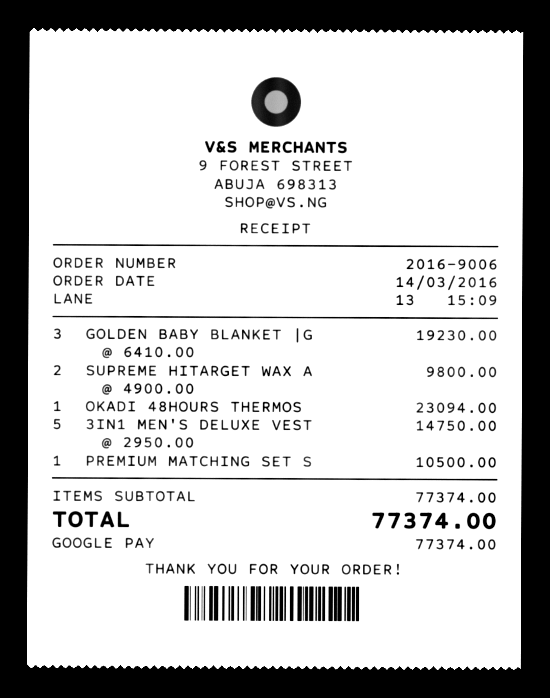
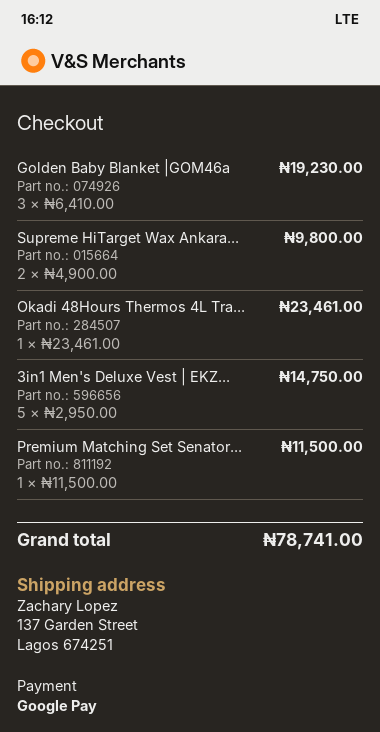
OKADI 48HOURS THERMOS: 1 x 23094.00 = 23094.00 -> 1 x 23461.00 = 23461.00
PREMIUM MATCHING SET S: 1 x 10500.00 = 10500.00 -> 1 x 11500.00 = 11500.00
total: 77374.00 -> 78741.00

